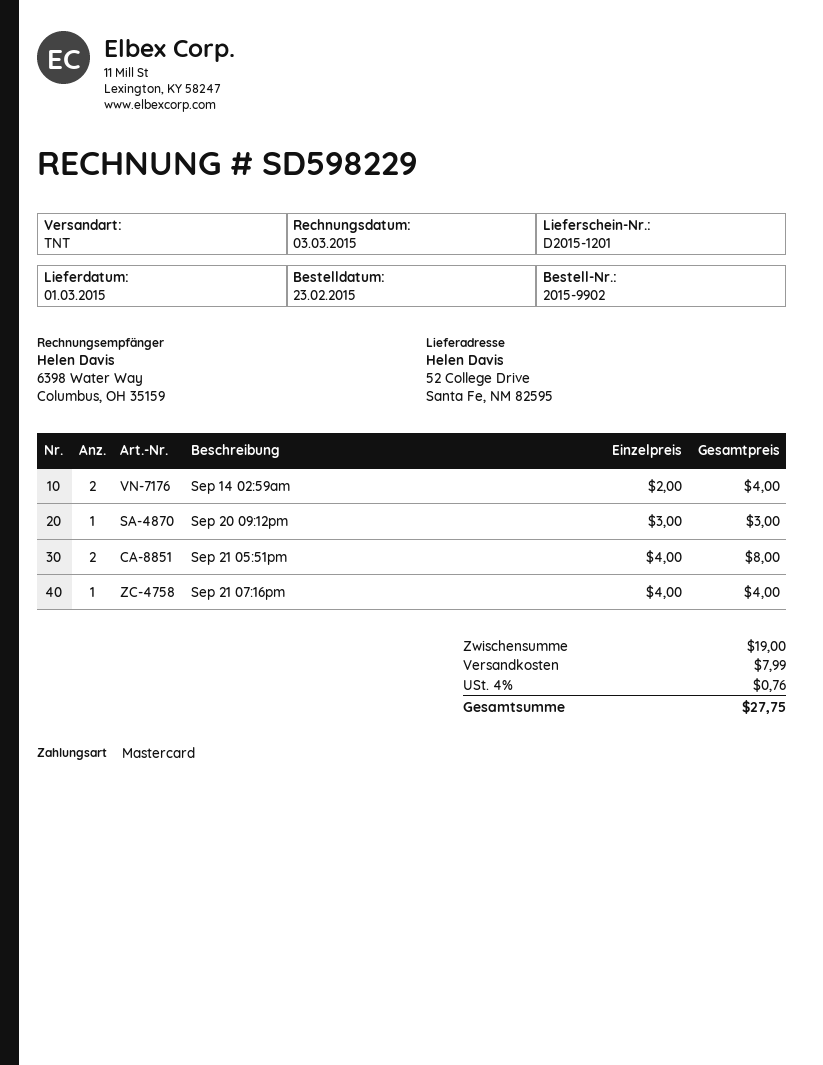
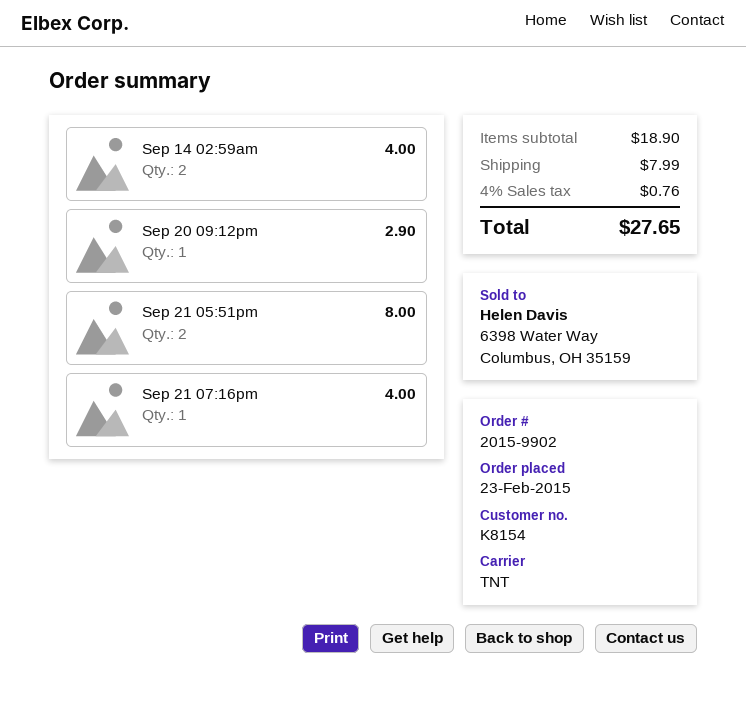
Sep 20 09:12pm: 1 for 3.00 -> 1 for 2.90
subtotal: 19.00 -> 18.90
total: 27.75 -> 27.65

